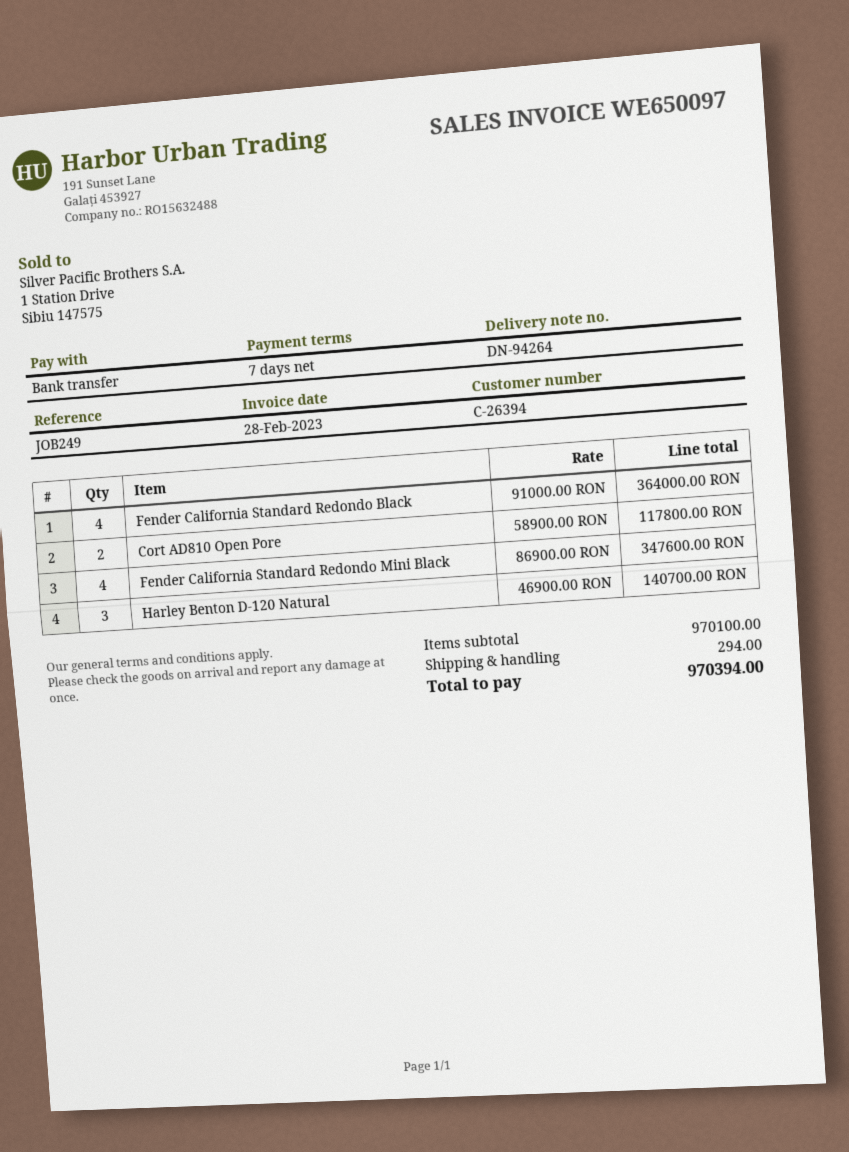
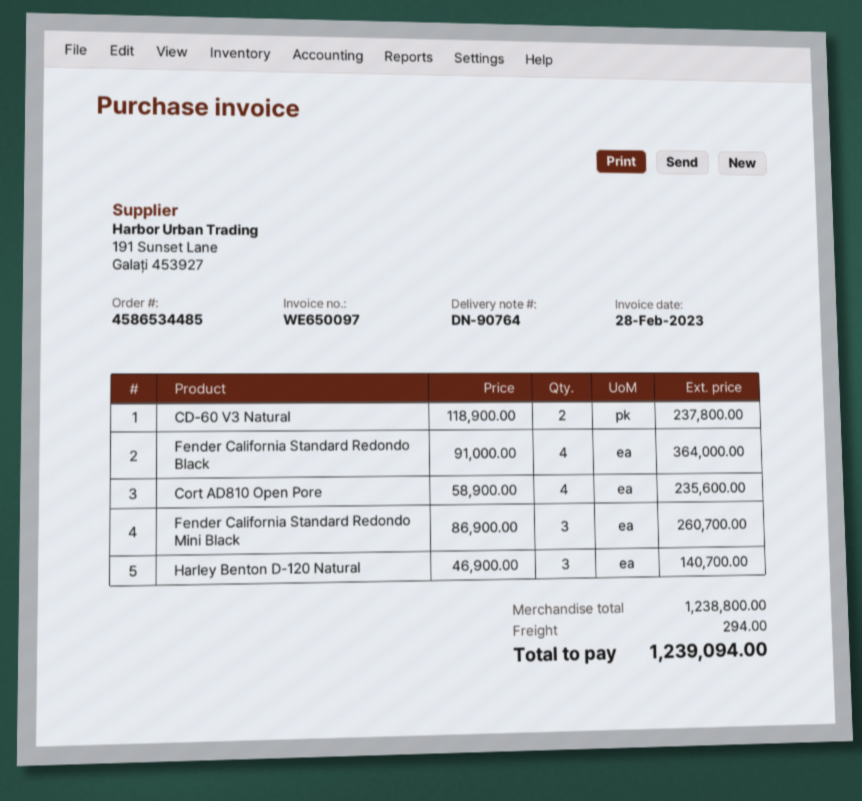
delivery note number: DN-94264 -> DN-90764
Cort AD810 Open Pore: 2 x 58900.00 = 117800.00 -> 4 x 58900.00 = 235600.00
Fender California Standard Redondo Mini Black: 4 x 86900.00 = 347600.00 -> 3 x 86900.00 = 260700.00
CD-60 V3 Natural: none -> 2 x 118900.00 = 237800.00
subtotal: 970100.00 -> 1238800.00
total: 970394.00 -> 1239094.00

